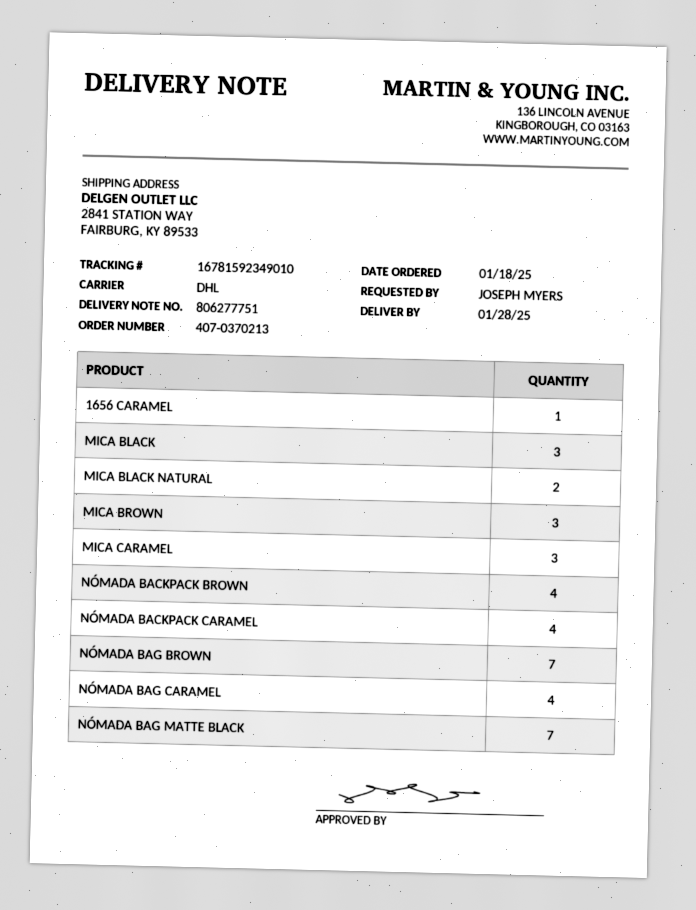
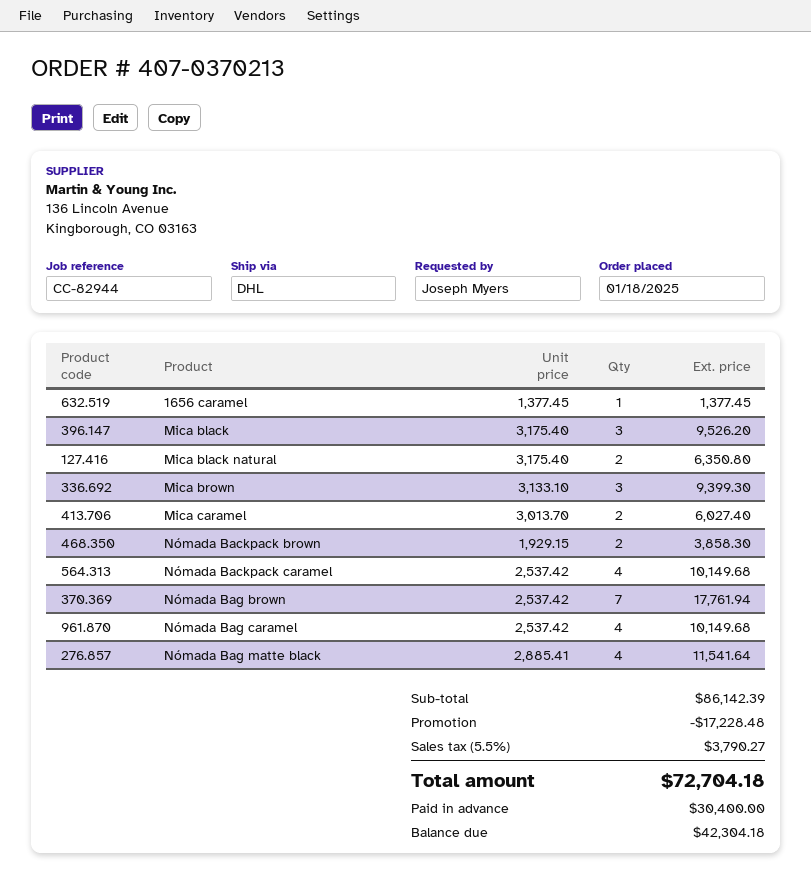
MICA CARAMEL: 3 -> 2
NÓMADA BACKPACK BROWN: 4 -> 2
NÓMADA BAG MATTE BLACK: 7 -> 4

